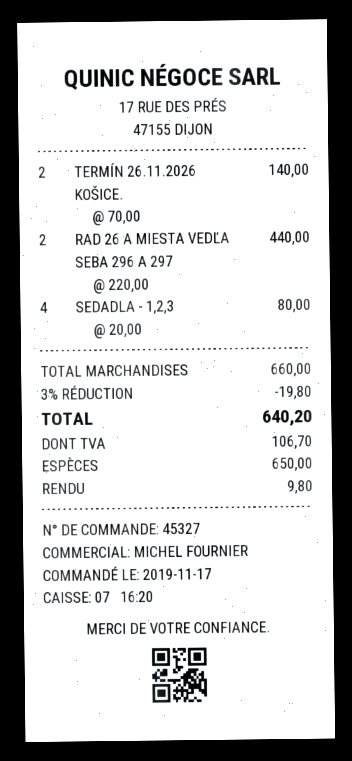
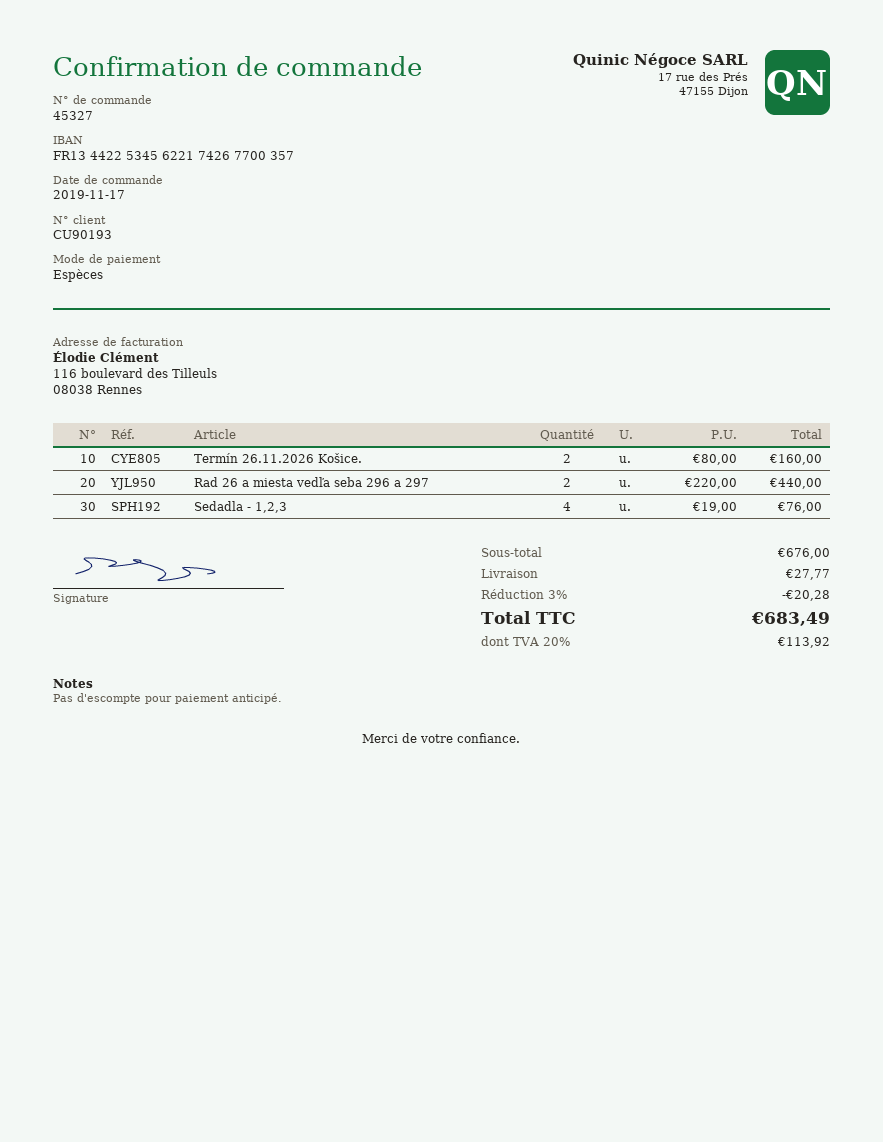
TERMÍN 26.11.2026 KOŠICE.: 2 x 70.00 = 140.00 -> 2 x 80.00 = 160.00
SEDADLA - 1,2,3: 4 x 20.00 = 80.00 -> 4 x 19.00 = 76.00
subtotal: 660.00 -> 676.00
discount: 3% = 19.80 -> 3% = 20.28
shipping: none -> 27.77
tax: 106.70 -> 113.92
total: 640.20 -> 683.49

